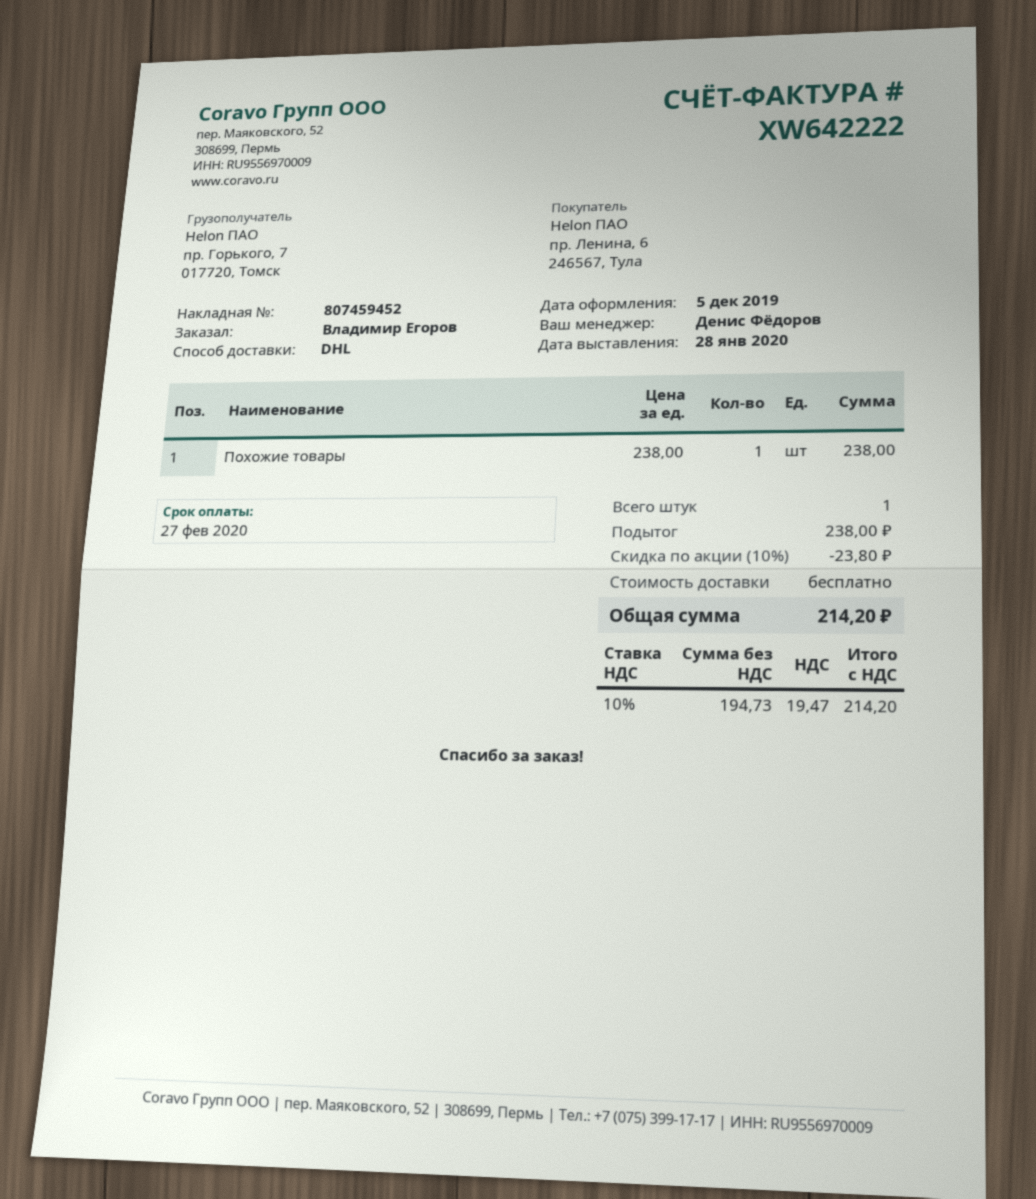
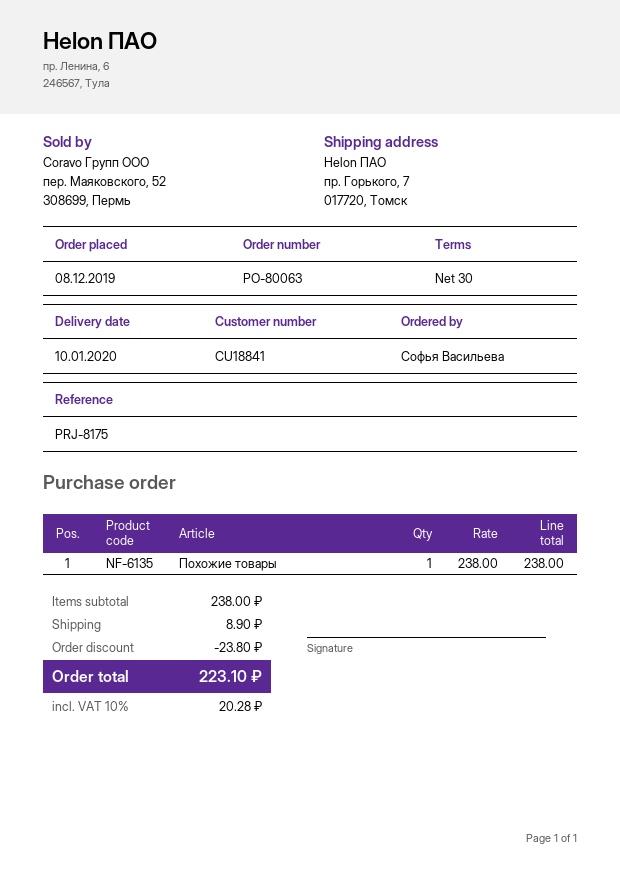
order date: 2019-12-05 -> 2019-12-08
ordered by: Владимир Егоров -> Софья Васильева
shipping: 0.00 -> 8.90
tax: 10% = 19.47 -> 10% = 20.28
total: 214.20 -> 223.10

